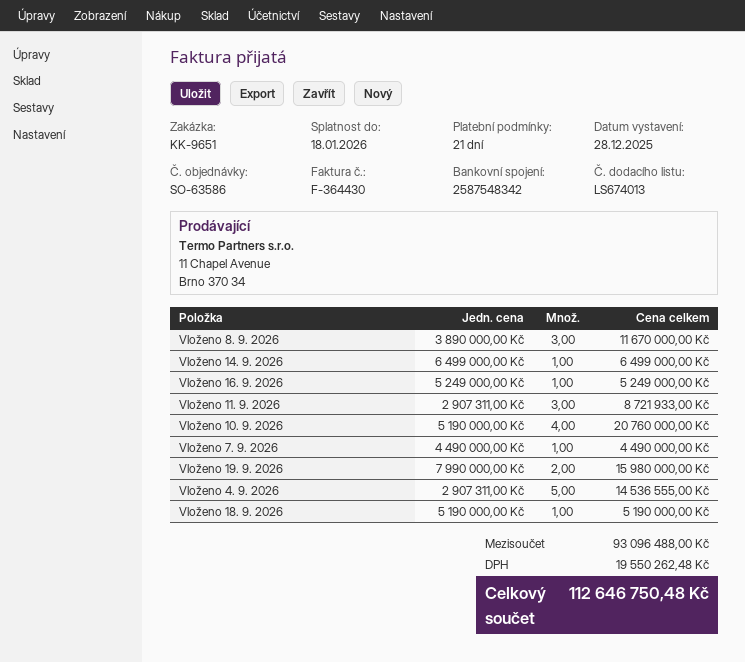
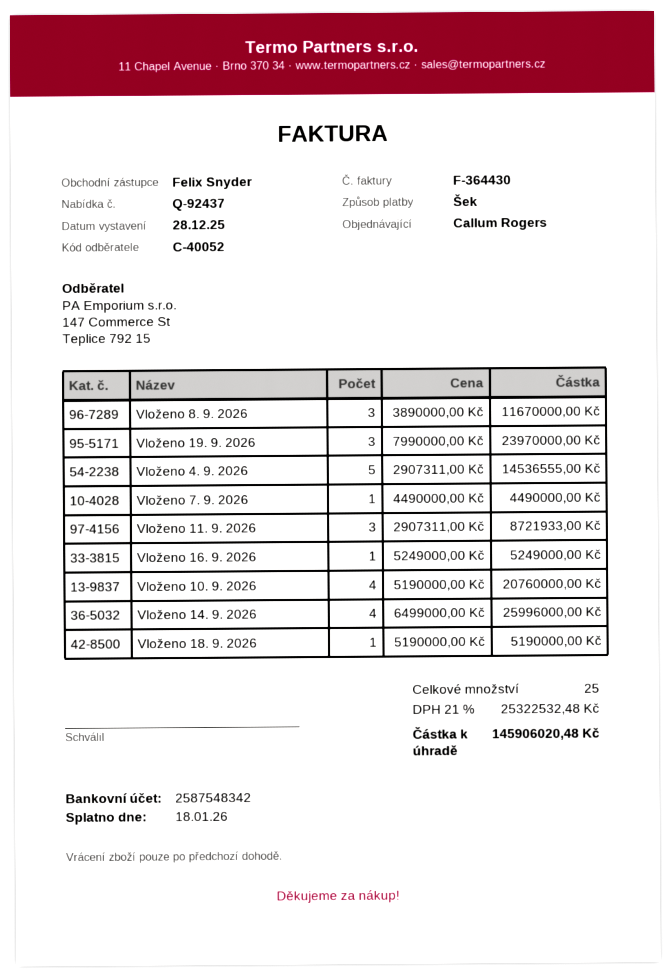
Vloženo 14. 9. 2026: 1 x 6499000.00 = 6499000.00 -> 4 x 6499000.00 = 25996000.00
Vloženo 19. 9. 2026: 2 x 7990000.00 = 15980000.00 -> 3 x 7990000.00 = 23970000.00
tax: 19550262.48 -> 25322532.48
total: 112646750.48 -> 145906020.48

